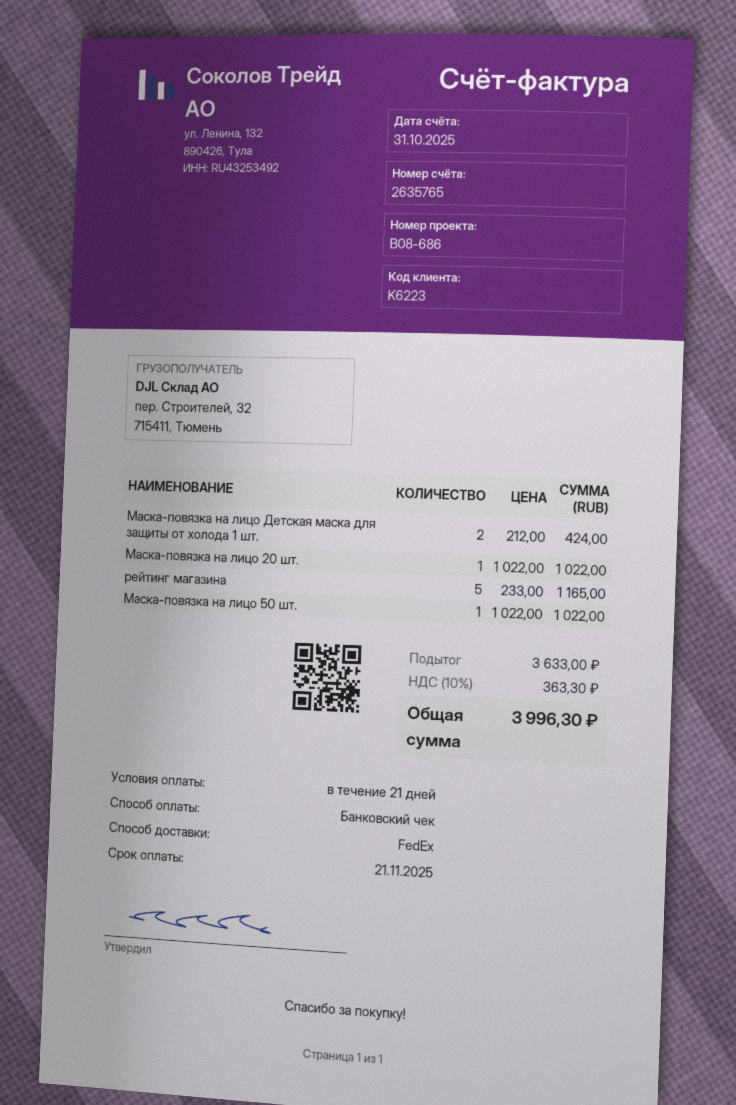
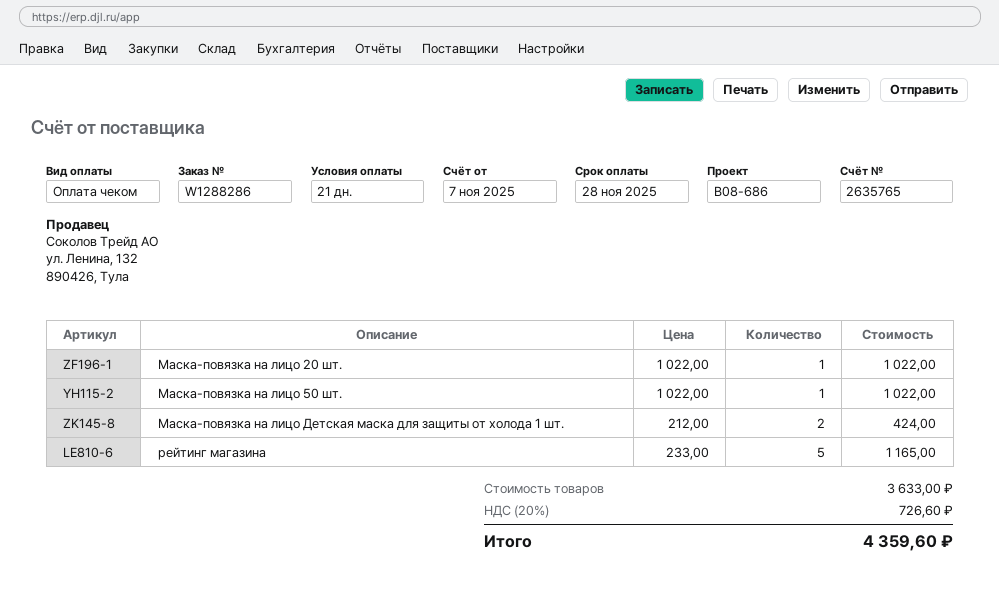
invoice date: 2025-10-31 -> 2025-11-07
due date: 2025-11-21 -> 2025-11-28
tax: 10% = 363.30 -> 20% = 726.60
total: 3996.30 -> 4359.60

